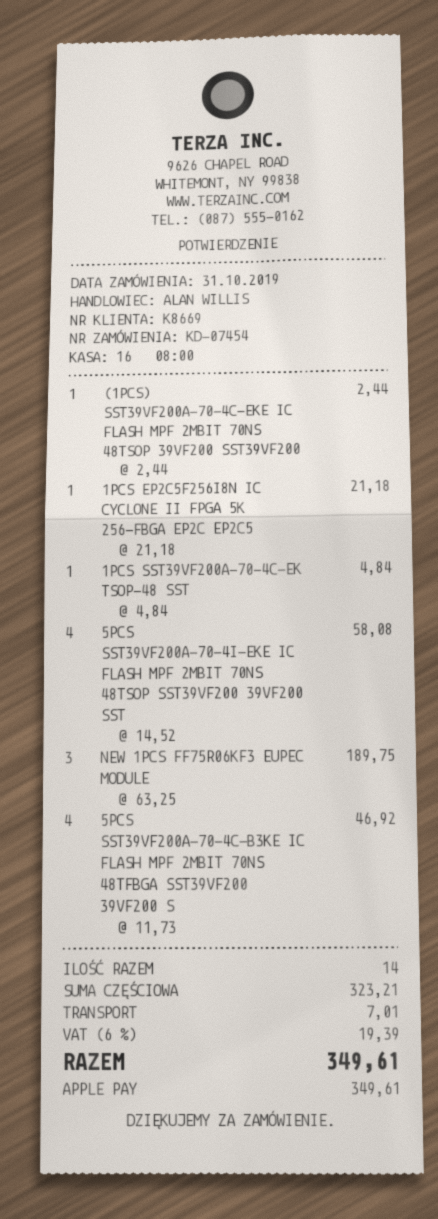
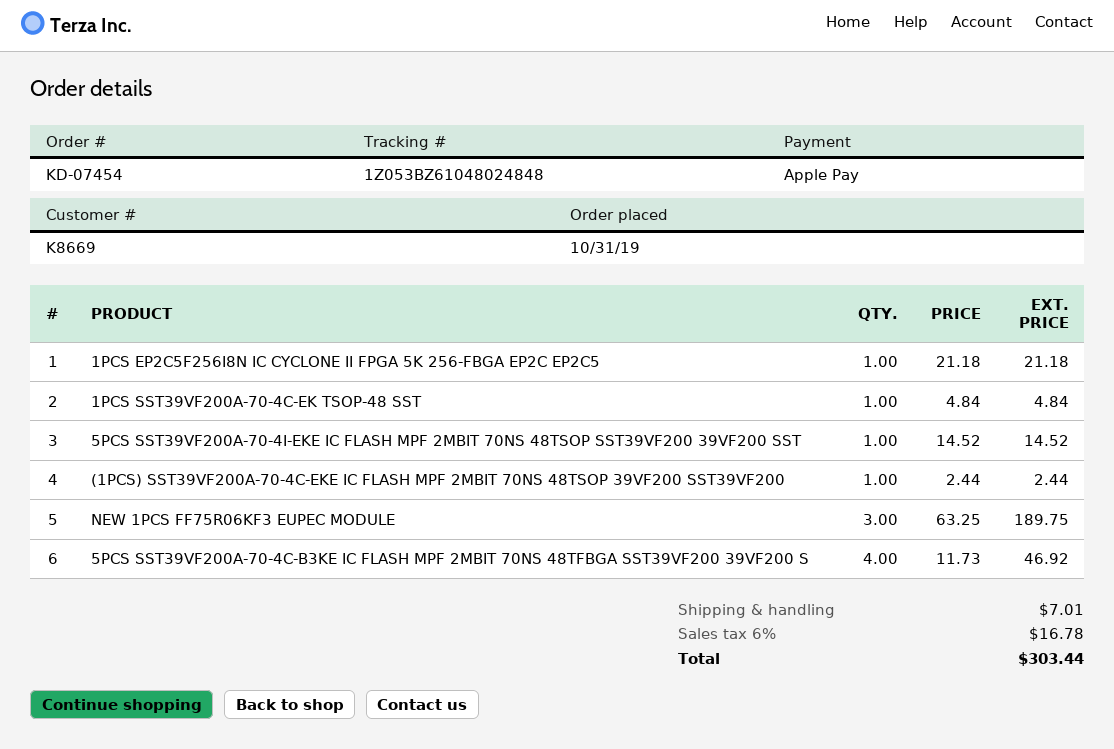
5PCS SST39VF200A-70-4I-EKE IC FLASH MPF 2MBIT 70NS 48TSOP SST39VF200 39VF200 SST: 4 x 14.52 = 58.08 -> 1 x 14.52 = 14.52
tax: 6% = 19.39 -> 6% = 16.78
total: 349.61 -> 303.44

